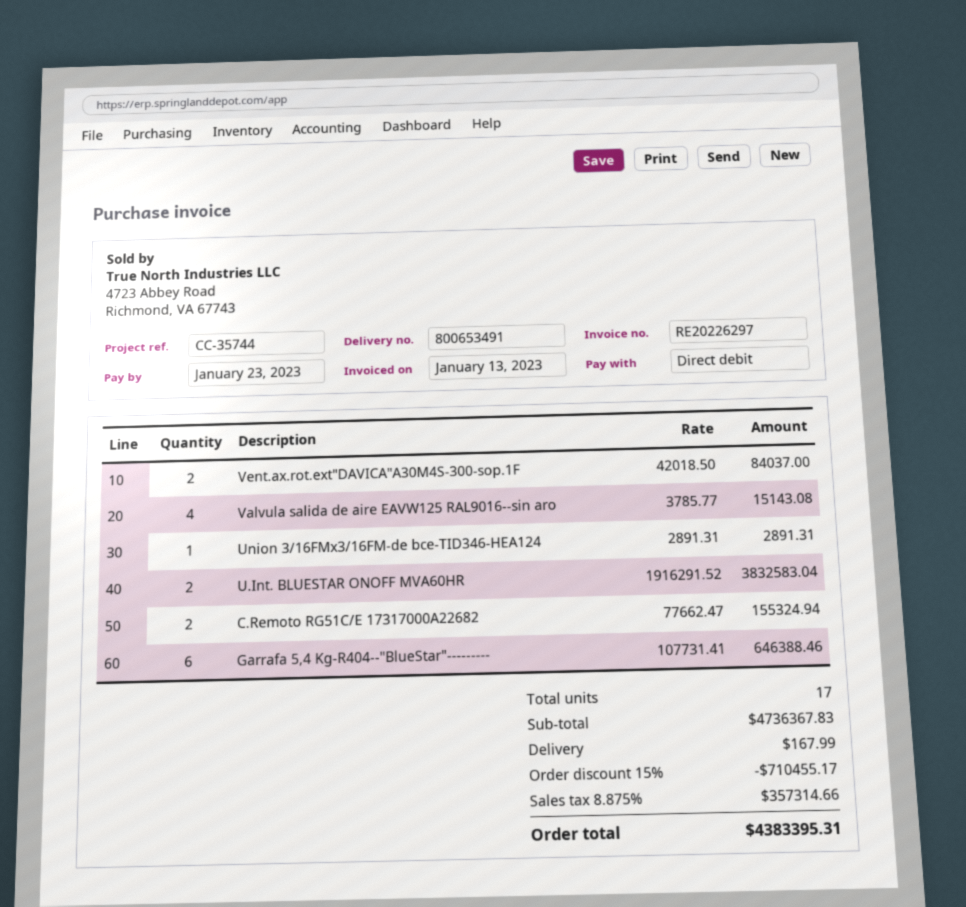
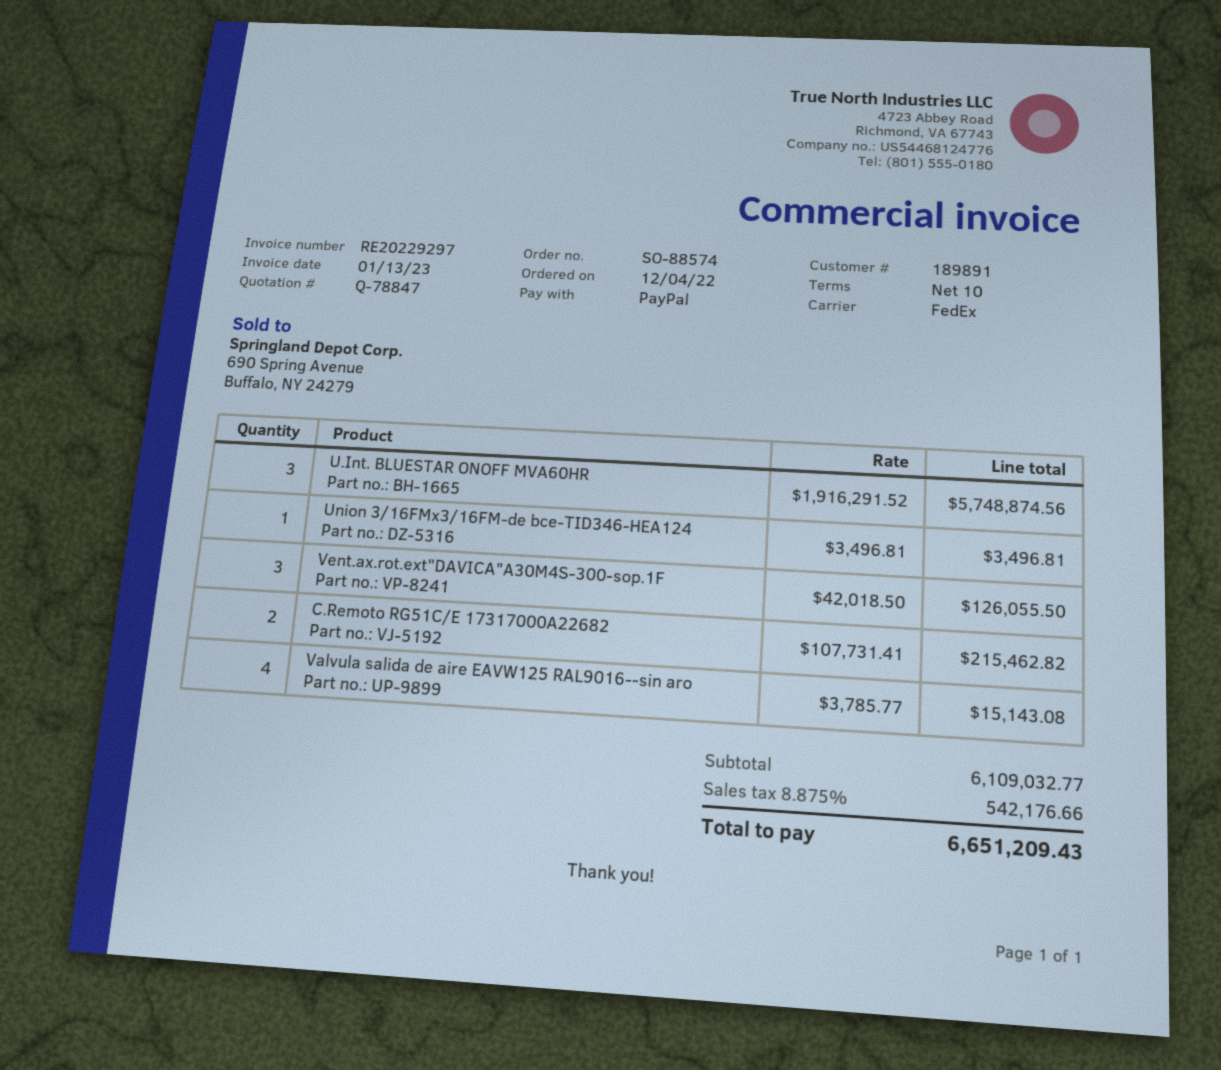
invoice number: RE20226297 -> RE20229297
payment method: direct debit -> PayPal
Vent.ax.rot.ext"DAVICA"A30M4S-300-sop.1F: 2 x 42018.50 = 84037.00 -> 3 x 42018.50 = 126055.50
Union 3/16FMx3/16FM-de bce-TID346-HEA124: 1 x 2891.31 = 2891.31 -> 1 x 3496.81 = 3496.81
U.Int. BLUESTAR ONOFF MVA60HR: 2 x 1916291.52 = 3832583.04 -> 3 x 1916291.52 = 5748874.56
C.Remoto RG51C/E 17317000A22682: 2 x 77662.47 = 155324.94 -> 2 x 107731.41 = 215462.82
Garrafa 5,4 Kg-R404--"BlueStar"---------: 6 x 107731.41 = 646388.46 -> none
subtotal: 4736367.83 -> 6109032.77
discount: 15% = 710455.17 -> none
shipping: 167.99 -> none
tax: 8.875% = 357314.66 -> 8.875% = 542176.66
total: 4383395.31 -> 6651209.43

